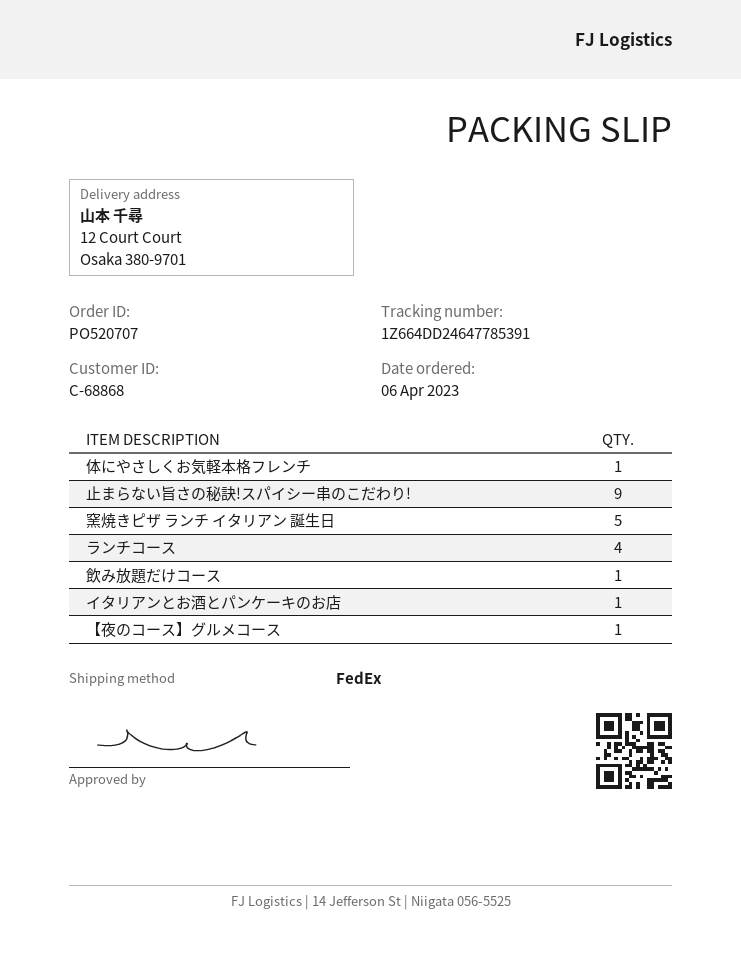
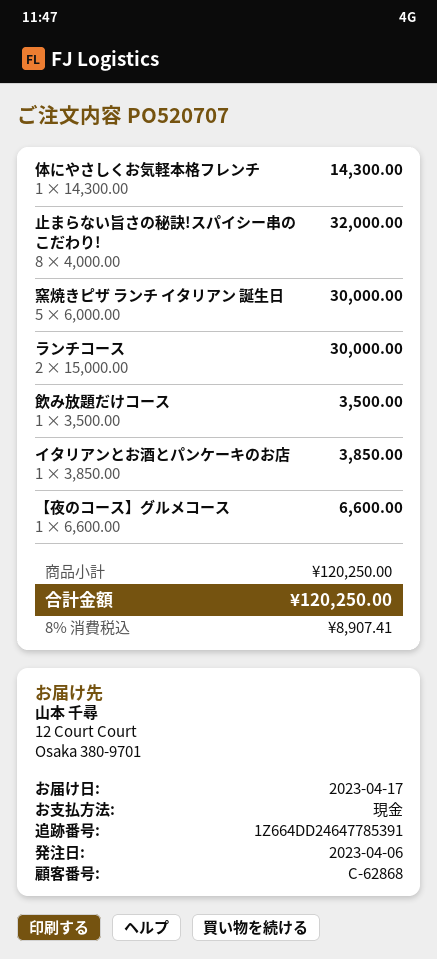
customer number: C-68868 -> C-62868
止まらない旨さの秘訣!スパイシー串のこだわり!: 9 -> 8
ランチコース: 4 -> 2

